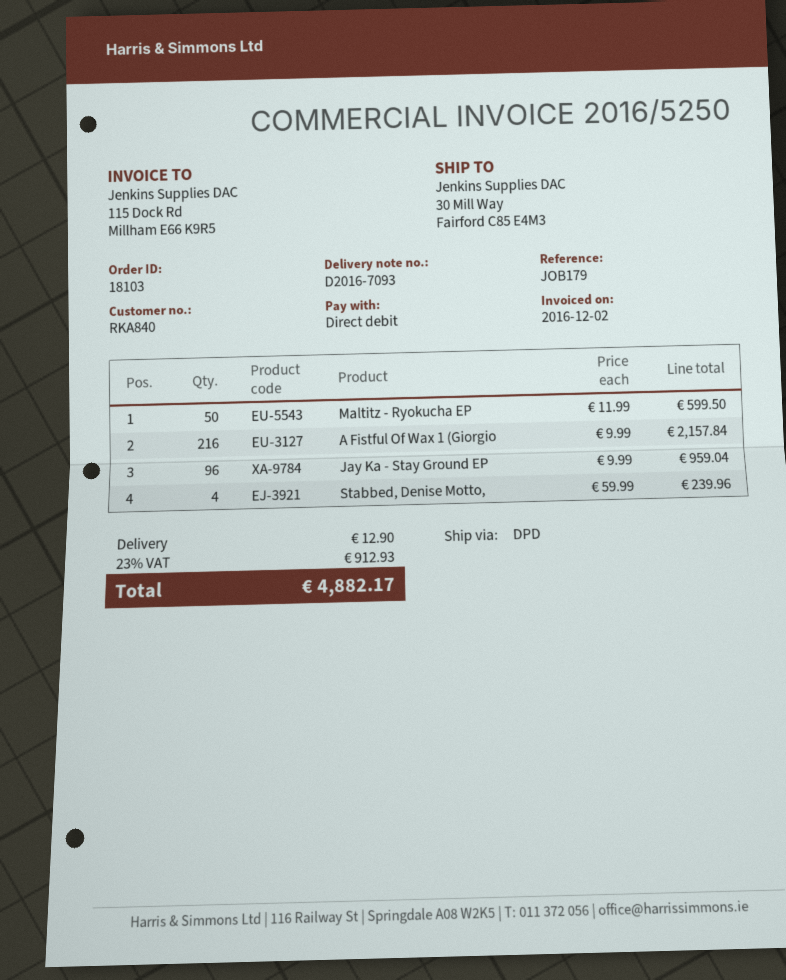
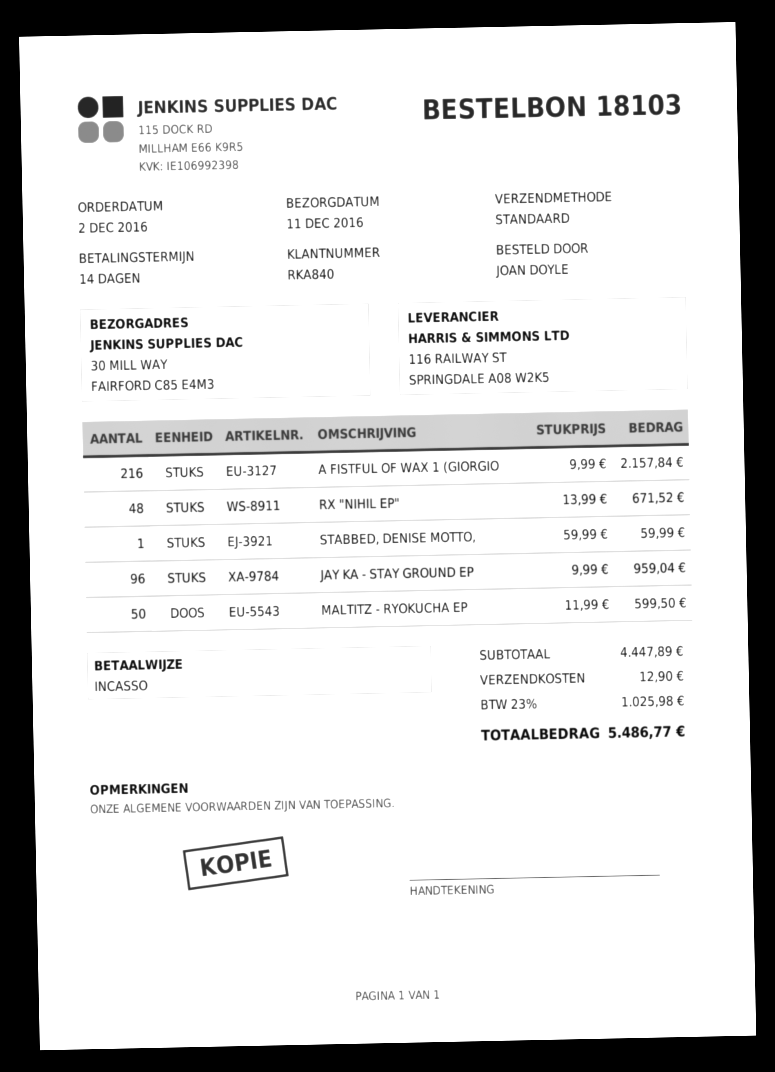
shipping method: DPD -> standard
Stabbed, Denise Motto,: 4 x 59.99 = 239.96 -> 1 x 59.99 = 59.99
RX "NIHIL EP": none -> 48 x 13.99 = 671.52
tax: 23% = 912.93 -> 23% = 1025.98
total: 4882.17 -> 5486.77

